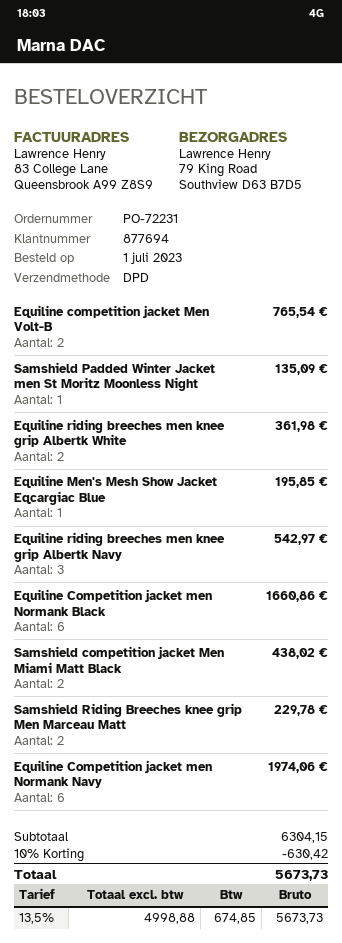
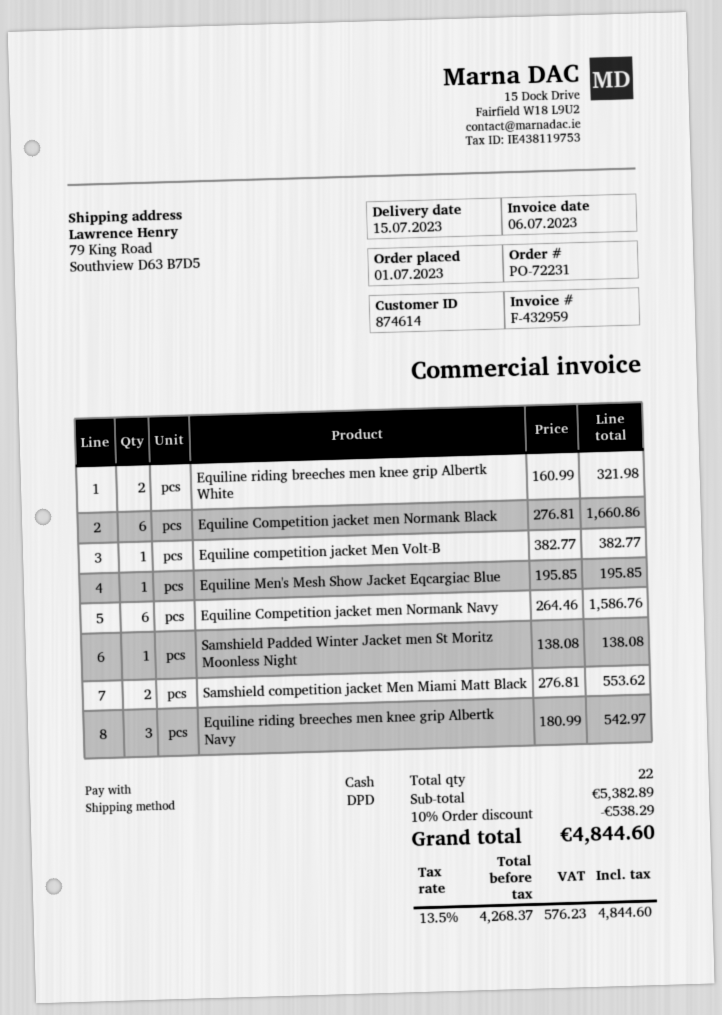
customer number: 877694 -> 874614
Equiline competition jacket Men Volt-B: 2 for 765.54 -> 1 for 382.77
Samshield Padded Winter Jacket men St Moritz Moonless Night: 1 for 135.09 -> 1 for 138.08
Equiline riding breeches men knee grip Albertk White: 2 for 361.98 -> 2 for 321.98
Samshield competition jacket Men Miami Matt Black: 2 for 438.02 -> 2 for 553.62
Samshield Riding Breeches knee grip Men Marceau Matt: 2 for 229.78 -> none
Equiline Competition jacket men Normank Navy: 6 for 1974.06 -> 6 for 1586.76
subtotal: 6304.15 -> 5382.89
discount: 10% = 630.42 -> 10% = 538.29
net: 4998.88 -> 4268.37
tax: 13.5% = 674.85 -> 13.5% = 576.23
total: 5673.73 -> 4844.60

